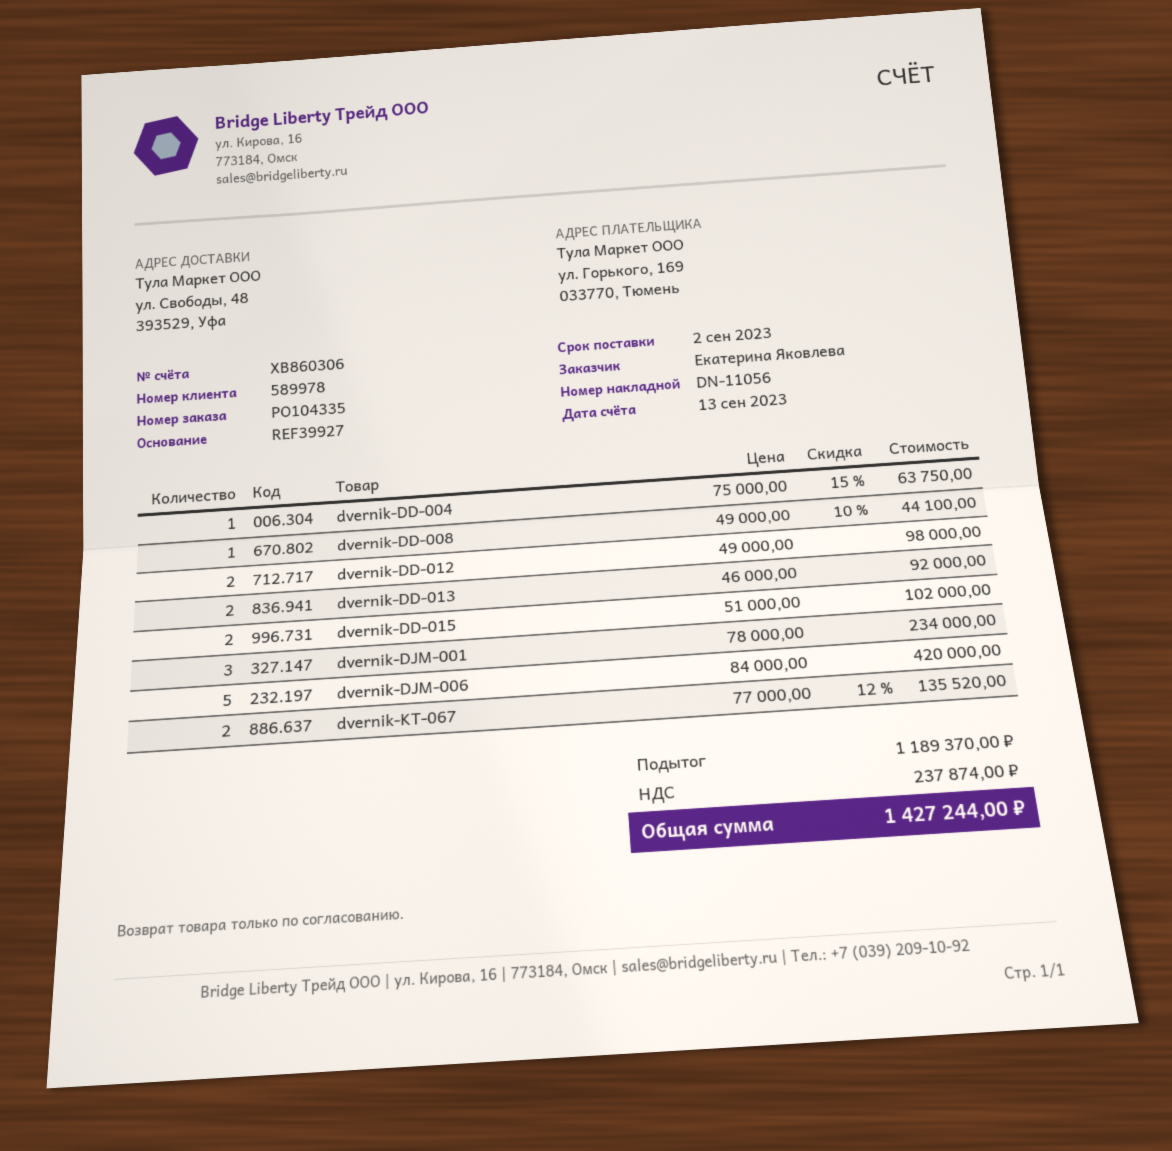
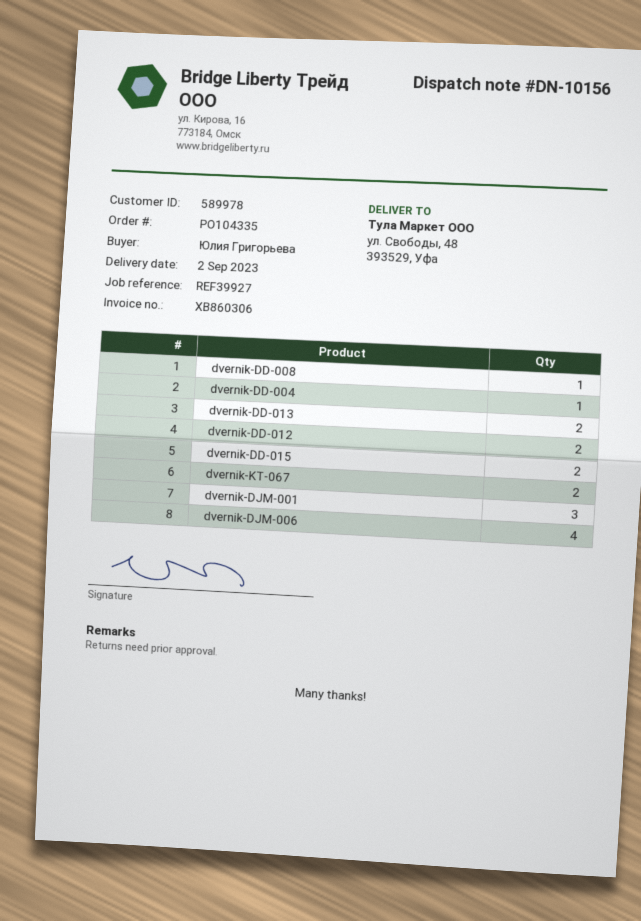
delivery note number: DN-11056 -> DN-10156
ordered by: Екатерина Яковлева -> Юлия Григорьева
dvernik-DJM-006: 5 -> 4

